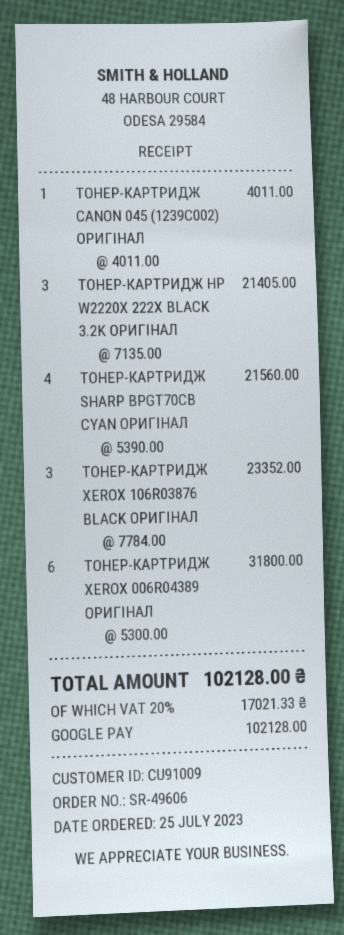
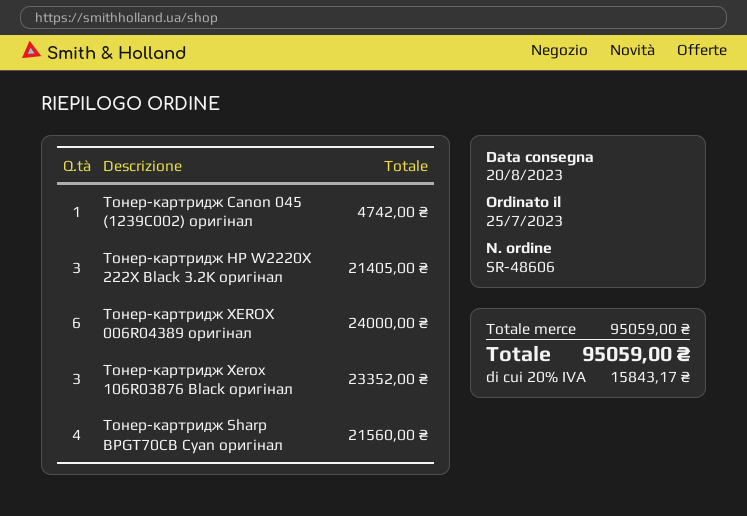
order number: SR-49606 -> SR-48606
ТОНЕР-КАРТРИДЖ CANON 045 (1239C002) ОРИГІНАЛ: 1 for 4011.00 -> 1 for 4742.00
ТОНЕР-КАРТРИДЖ XEROX 006R04389 ОРИГІНАЛ: 6 for 31800.00 -> 6 for 24000.00
tax: 20% = 17021.33 -> 20% = 15843.17
total: 102128.00 -> 95059.00

